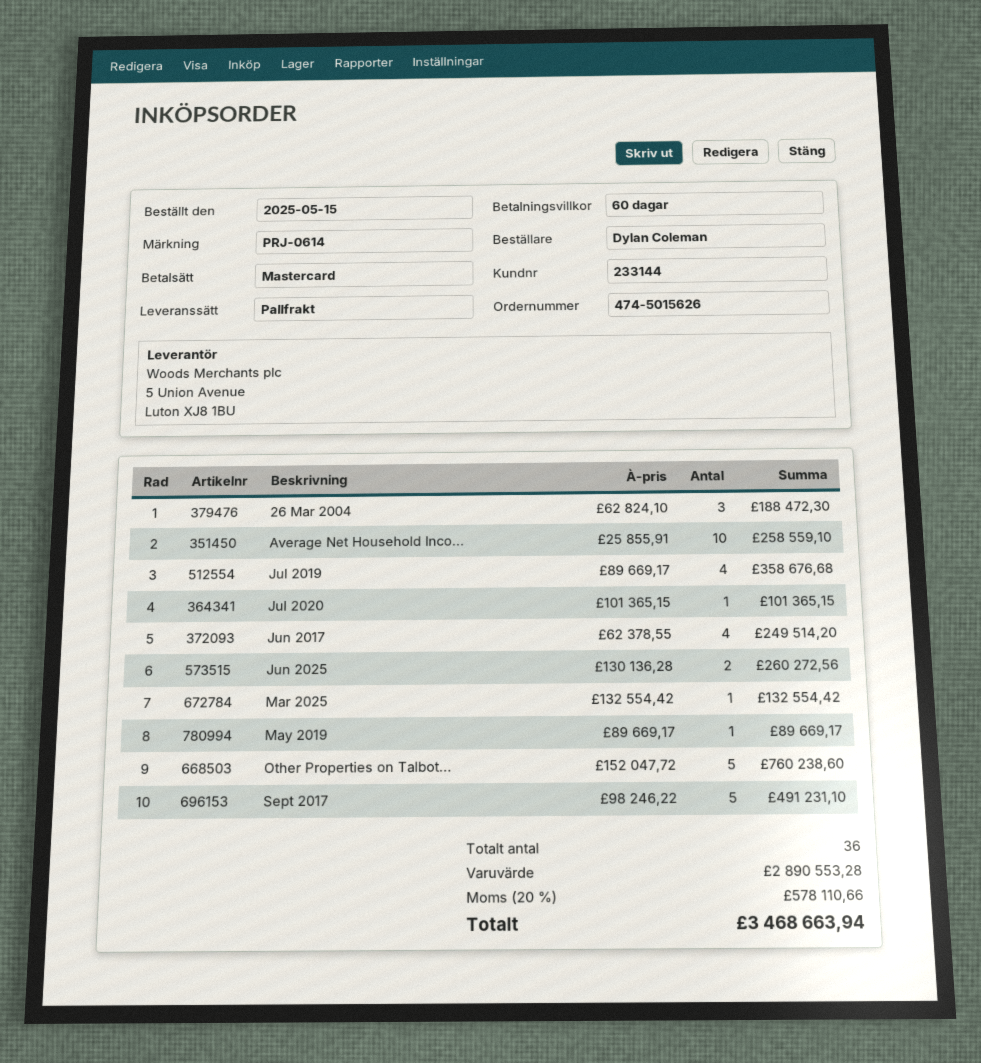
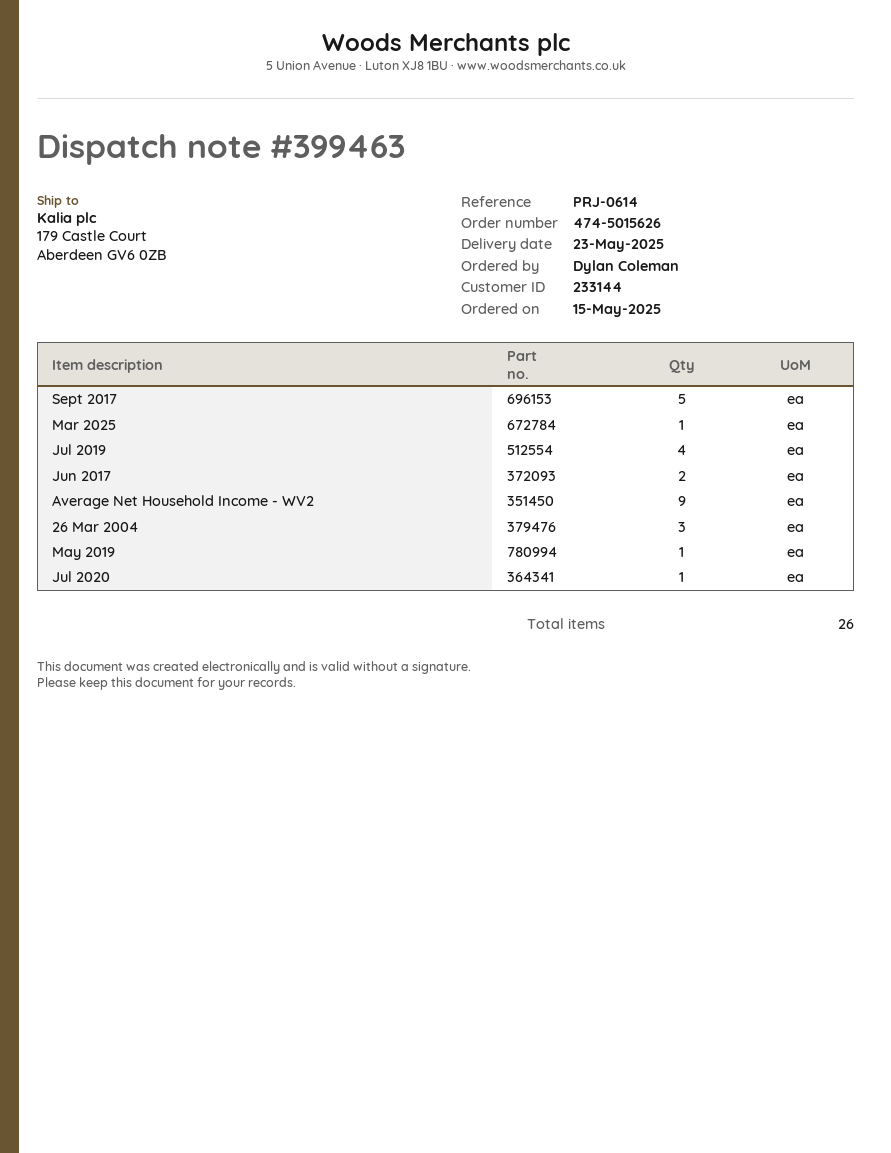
Average Net Household Inco...: 10 -> 9
Jun 2017: 4 -> 2
Jun 2025: 2 -> none
Other Properties on Talbot...: 5 -> none
total quantity: 36 -> 26

